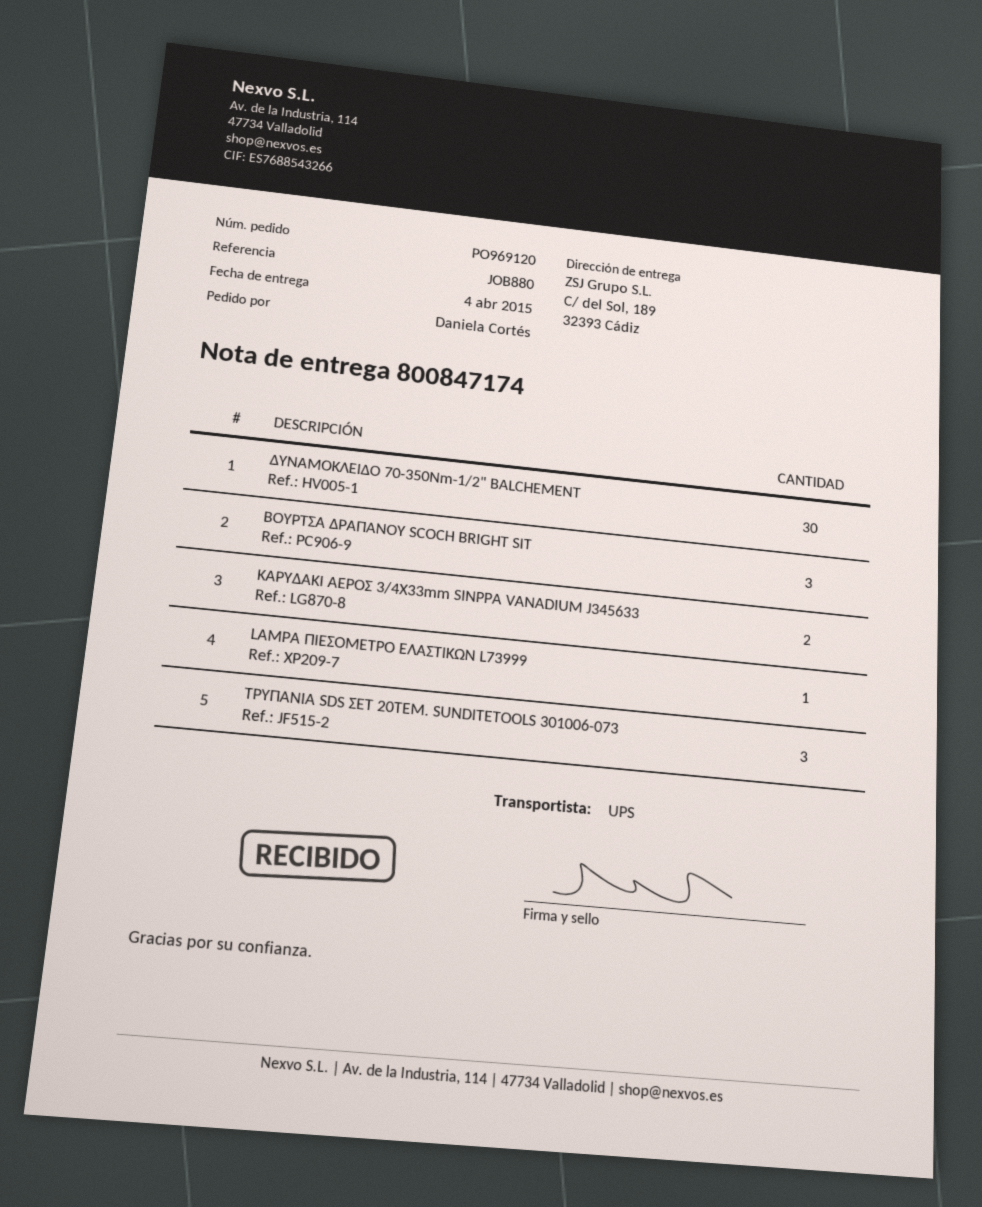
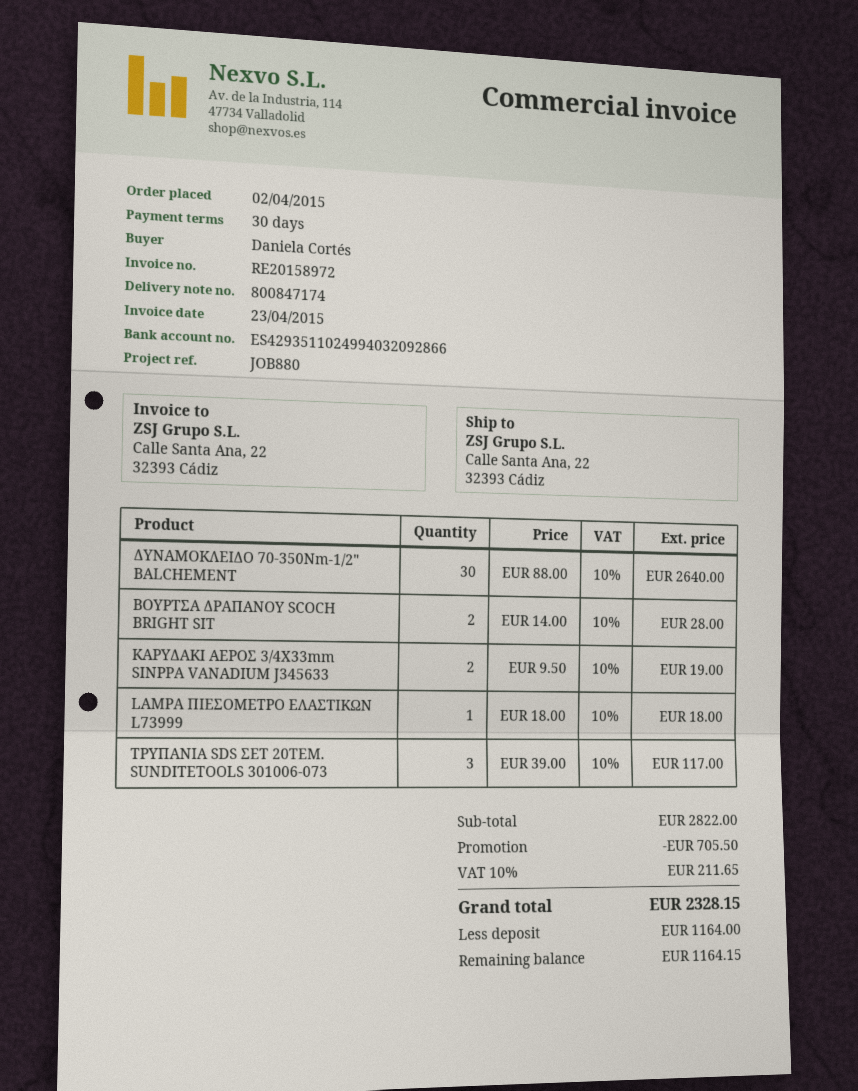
ship to: C/ del Sol, 189, 32393 Cádiz -> Calle Santa Ana, 22, 32393 Cádiz
ΒΟΥΡΤΣΑ ΔΡΑΠΑΝΟΥ SCOCH BRIGHT SIT: 3 -> 2

